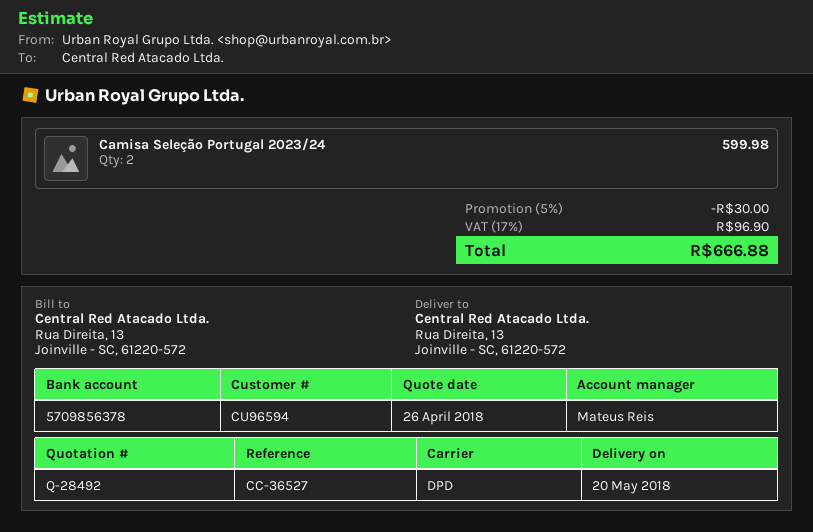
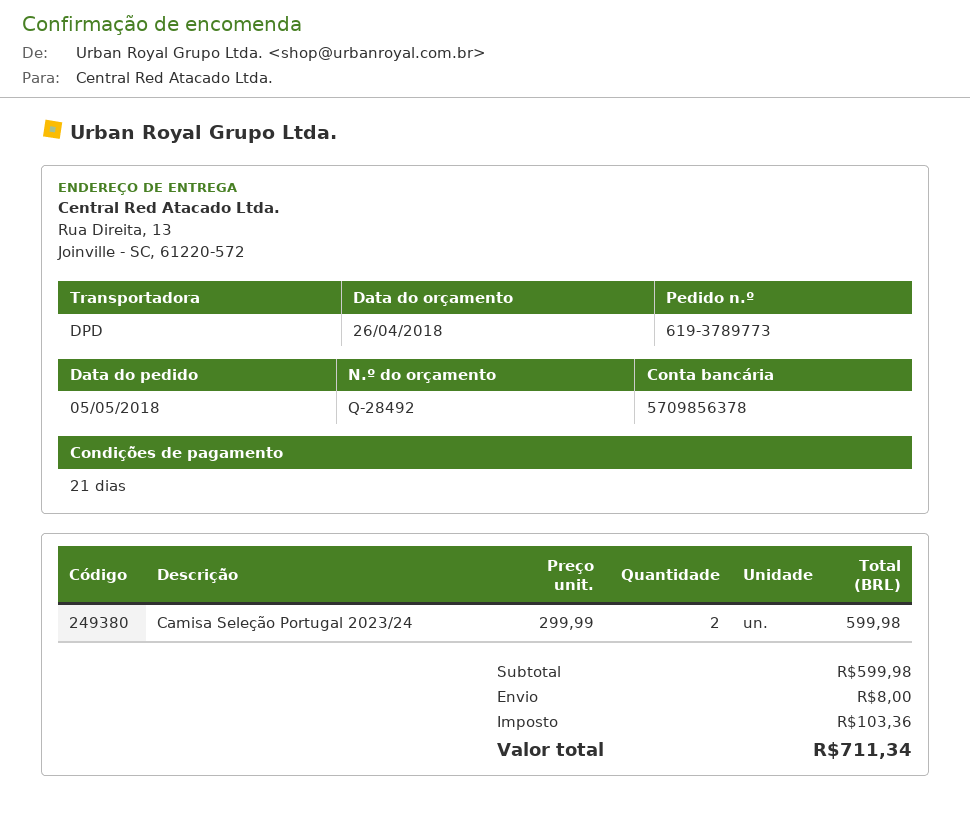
discount: 5% = 30.00 -> none
shipping: none -> 8.00
tax: 96.90 -> 103.36
total: 666.88 -> 711.34

